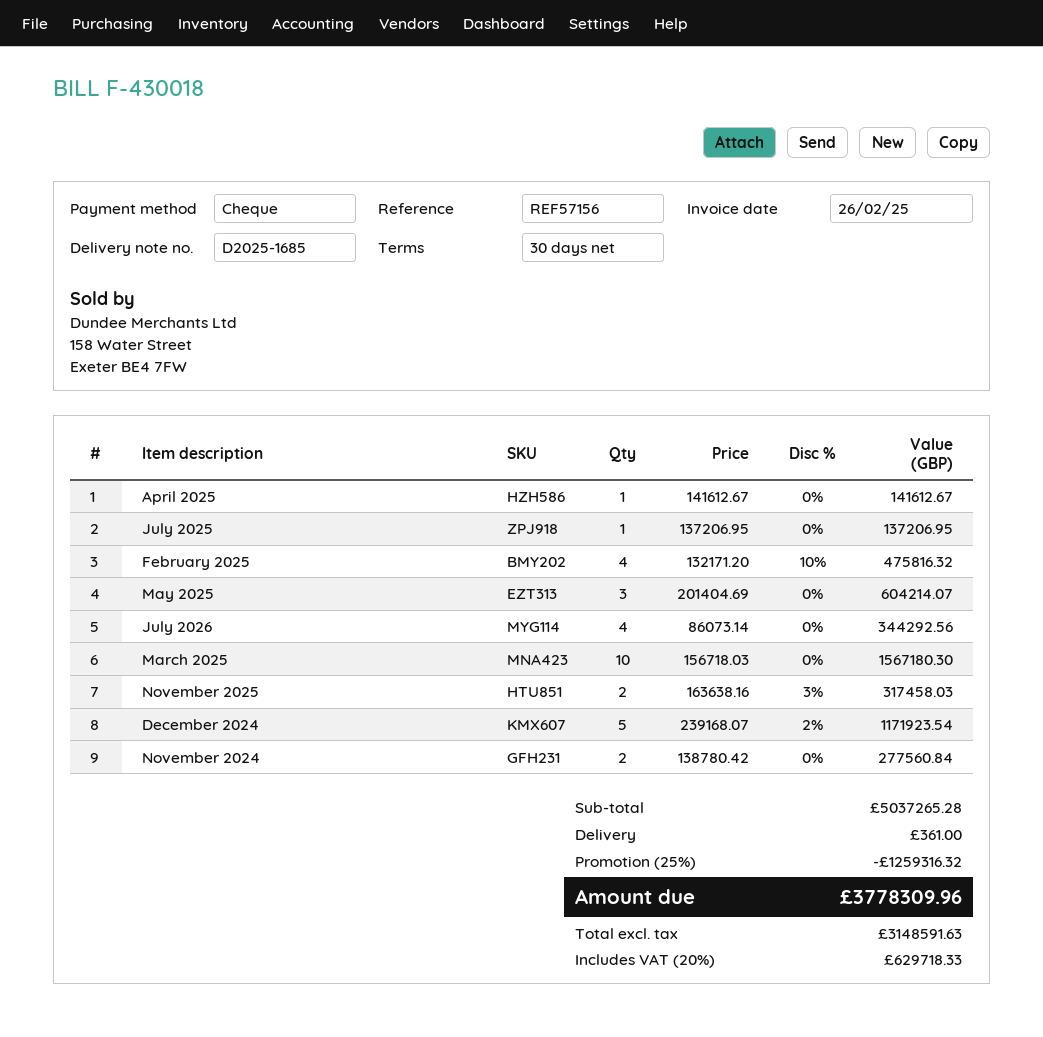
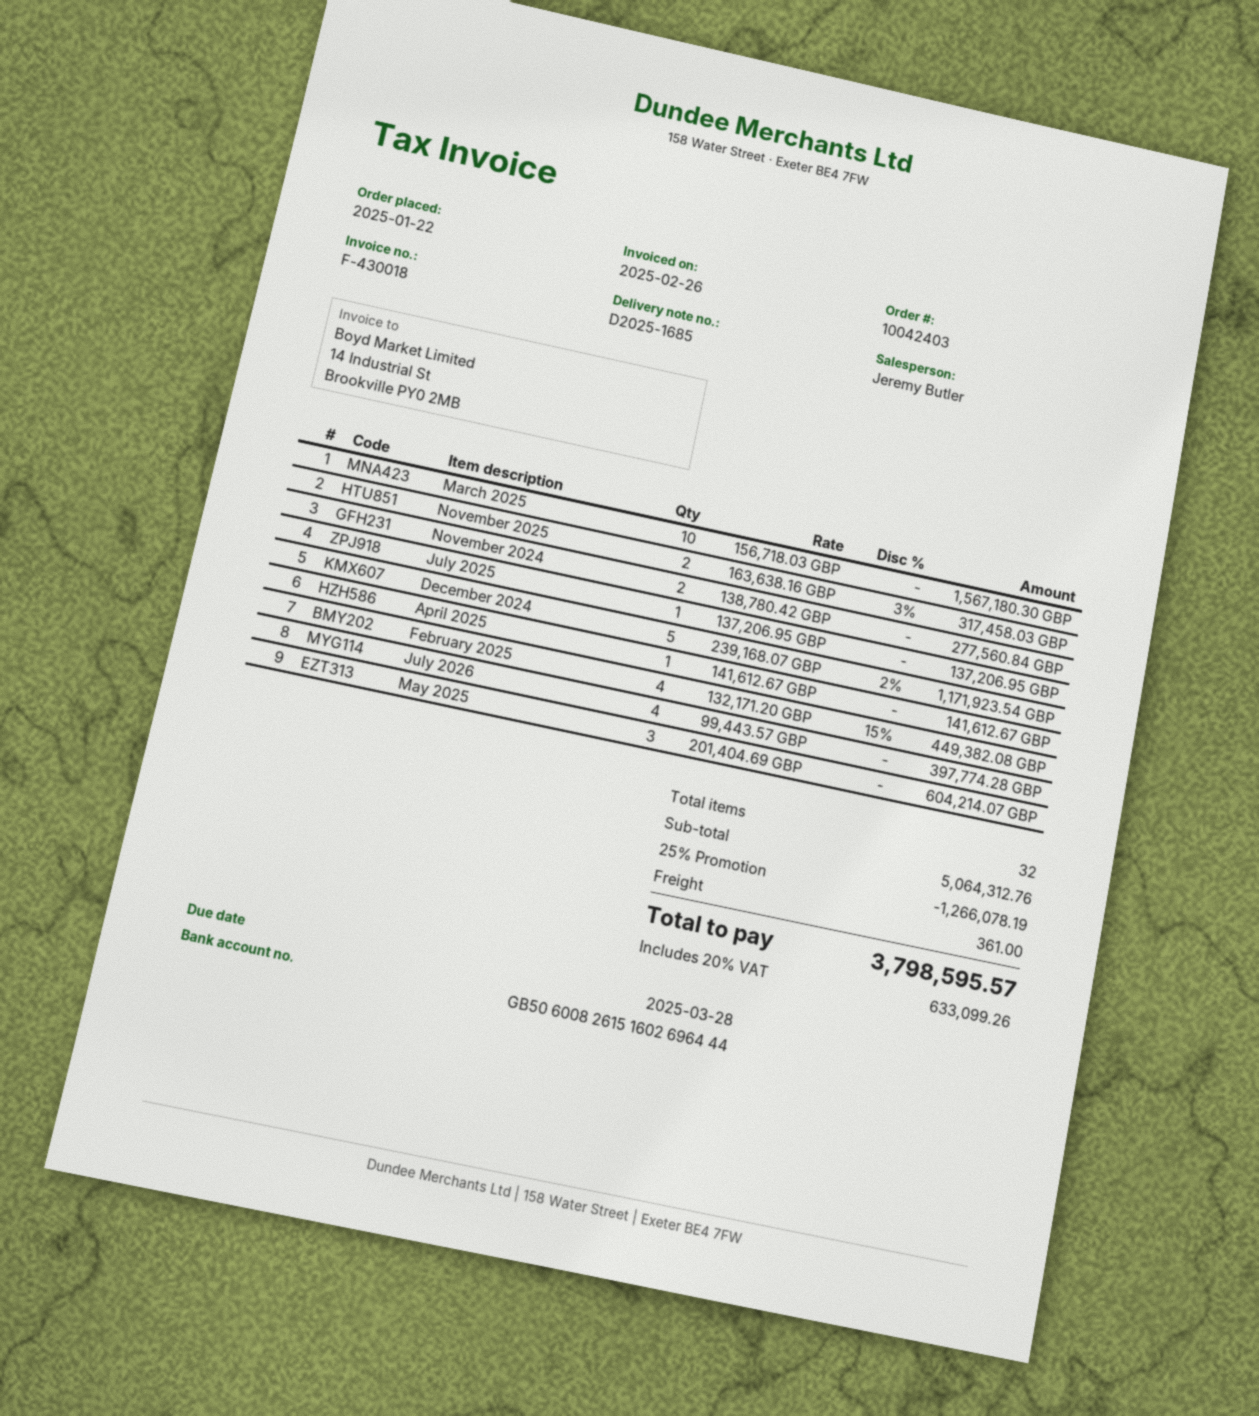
February 2025: 4 x 132171.20 - 10% = 475816.32 -> 4 x 132171.20 - 15% = 449382.08
July 2026: 4 x 86073.14 = 344292.56 -> 4 x 99443.57 = 397774.28
subtotal: 5037265.28 -> 5064312.76
discount: 25% = 1259316.32 -> 25% = 1266078.19
tax: 20% = 629718.33 -> 20% = 633099.26
total: 3778309.96 -> 3798595.57

